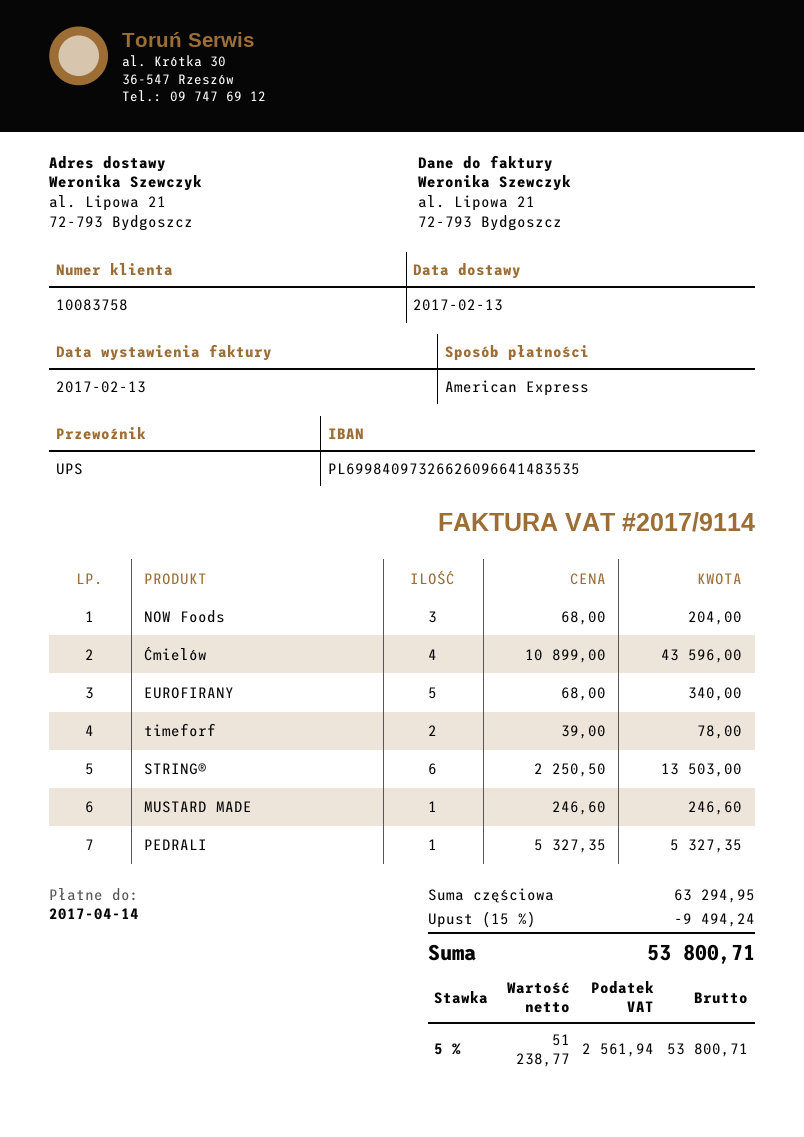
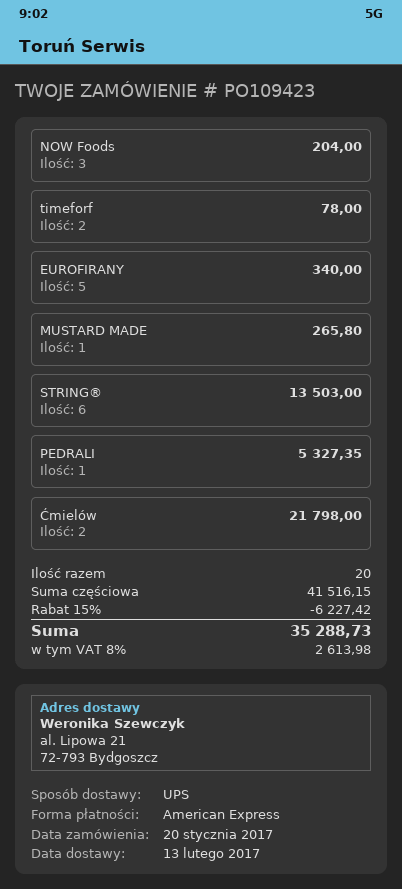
Ćmielów: 4 for 43596.00 -> 2 for 21798.00
MUSTARD MADE: 1 for 246.60 -> 1 for 265.80
subtotal: 63294.95 -> 41516.15
discount: 15% = 9494.24 -> 15% = 6227.42
tax: 5% = 2561.94 -> 8% = 2613.98
total: 53800.71 -> 35288.73

